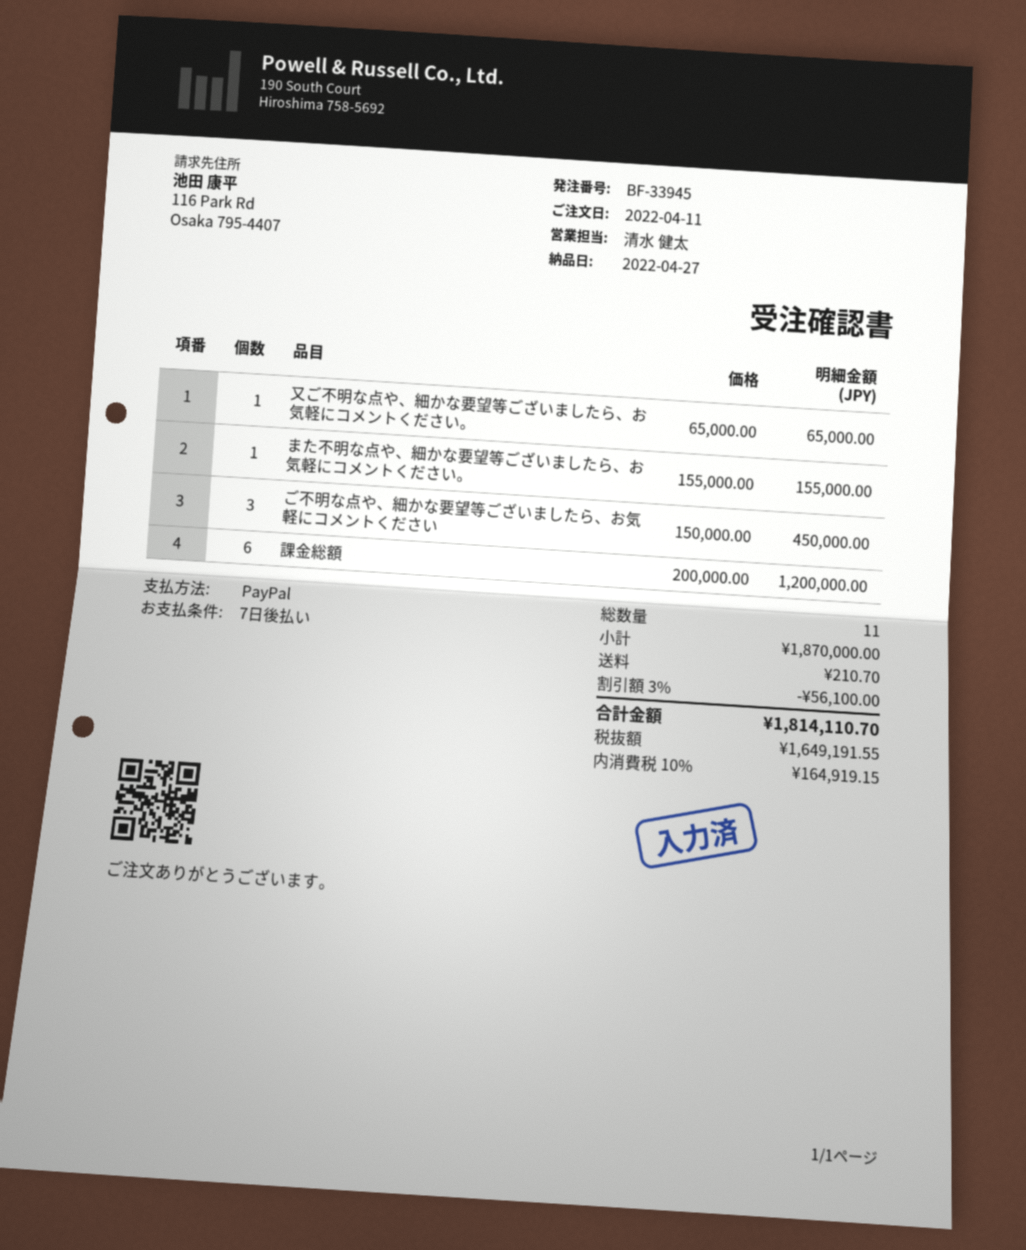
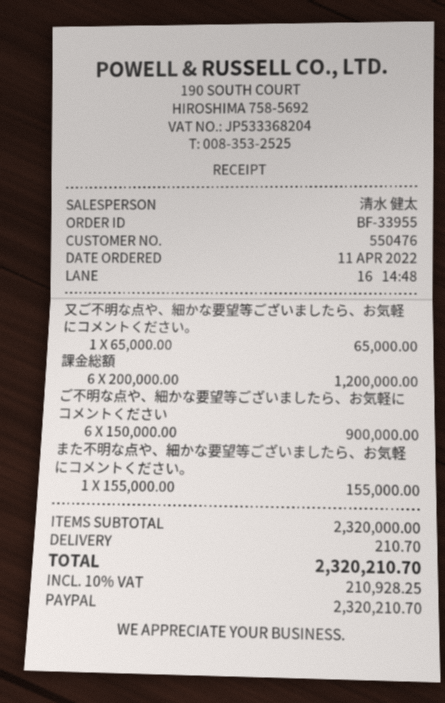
order number: BF-33945 -> BF-33955
ご不明な点や、細かな要望等ございましたら、お気軽にコメントください: 3 x 150000.00 = 450000.00 -> 6 x 150000.00 = 900000.00
subtotal: 1870000.00 -> 2320000.00
discount: 3% = 56100.00 -> none
tax: 10% = 164919.15 -> 10% = 210928.25
total: 1814110.70 -> 2320210.70

